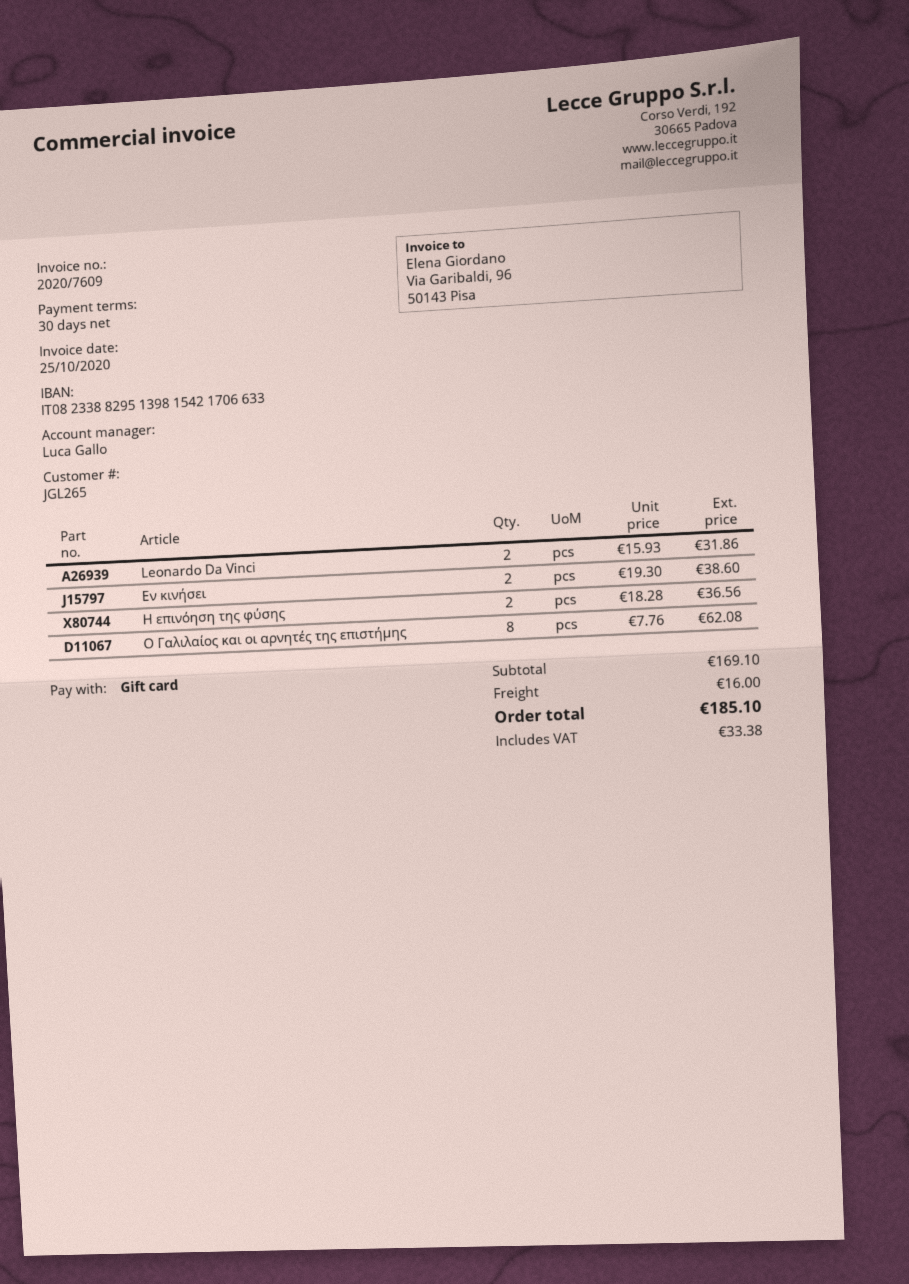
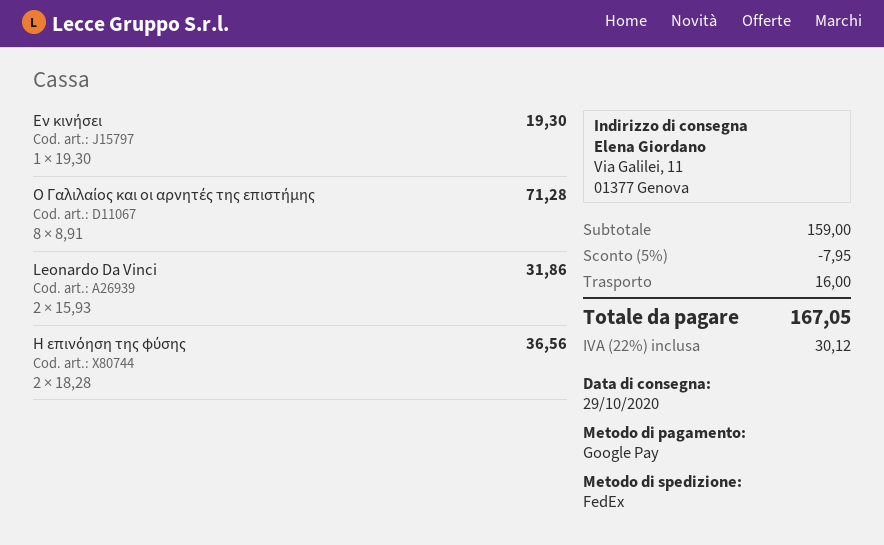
payment method: gift card -> Google Pay
Εν κινήσει: 2 x 19.30 = 38.60 -> 1 x 19.30 = 19.30
Ο Γαλιλαίος και οι αρνητές της επιστήμης: 8 x 7.76 = 62.08 -> 8 x 8.91 = 71.28
subtotal: 169.10 -> 159.00
discount: none -> 5% = 7.95
tax: 33.38 -> 30.12
total: 185.10 -> 167.05

